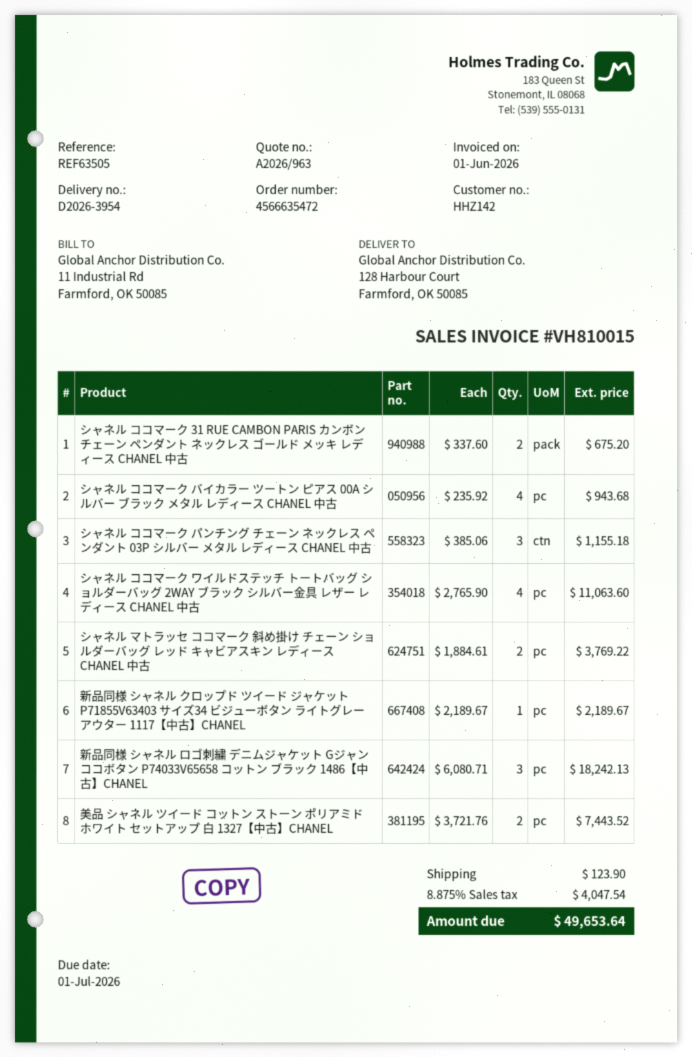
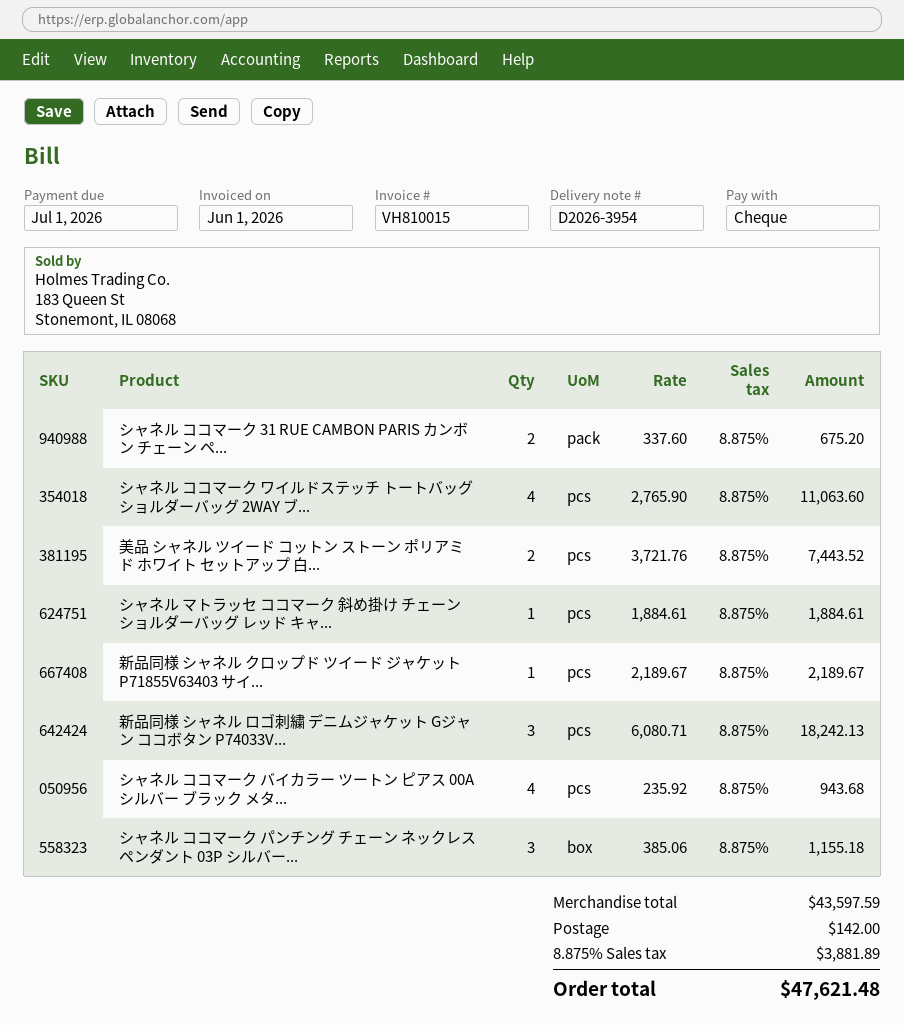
シャネル マトラッセ ココマーク 斜め掛け チェーン ショルダーバッグ レッド キャビアスキン レディース CHANEL 中古: 2 x 1884.61 = 3769.22 -> 1 x 1884.61 = 1884.61
shipping: 123.90 -> 142.00
tax: 8.875% = 4047.54 -> 8.875% = 3881.89
total: 49653.64 -> 47621.48

